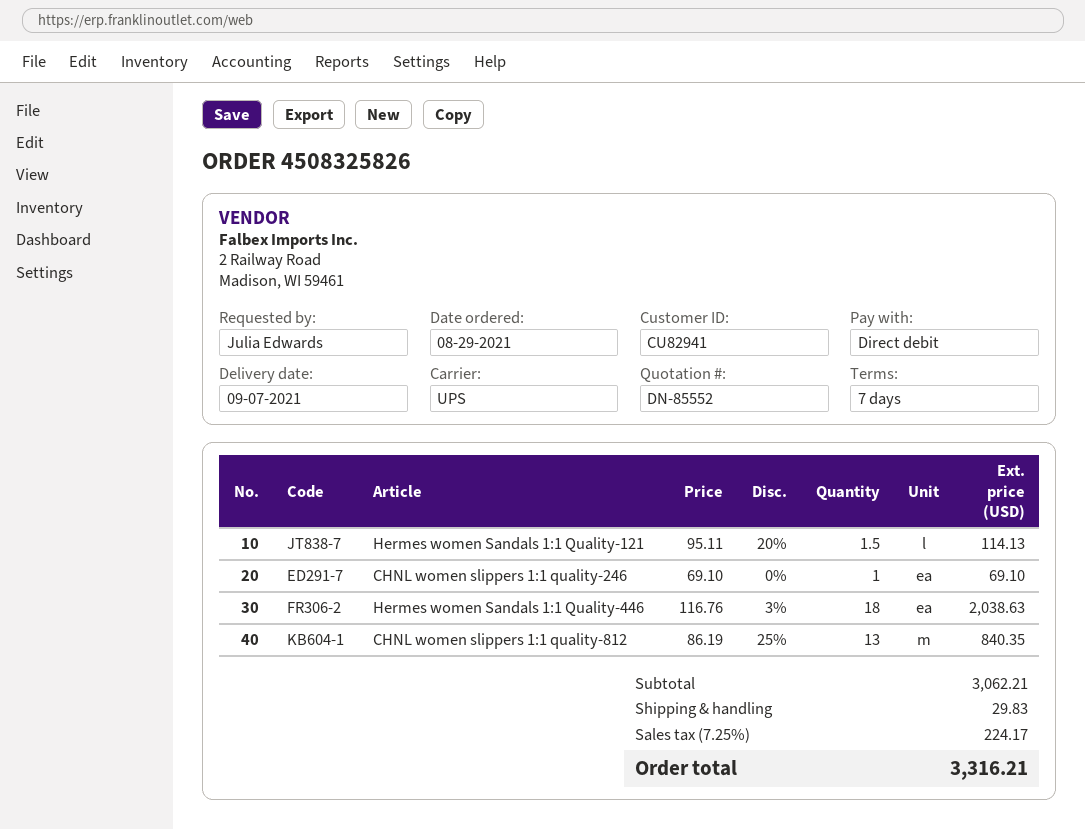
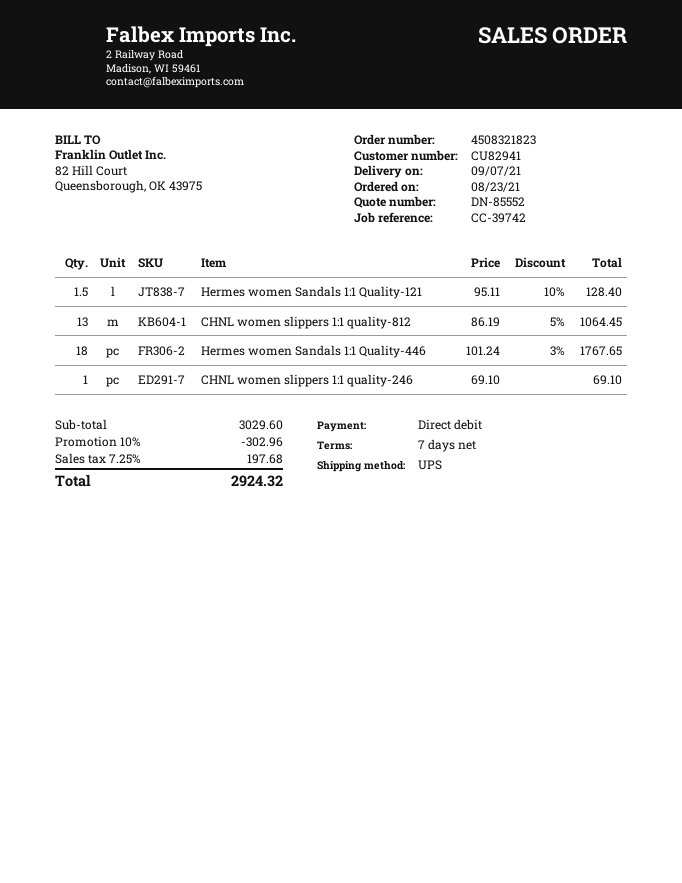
order number: 4508325826 -> 4508321823
order date: 2021-08-29 -> 2021-08-23
Hermes women Sandals 1:1 Quality-121: 1.5 x 95.11 - 20% = 114.13 -> 1.5 x 95.11 - 10% = 128.40
Hermes women Sandals 1:1 Quality-446: 18 x 116.76 - 3% = 2038.63 -> 18 x 101.24 - 3% = 1767.65
CHNL women slippers 1:1 quality-812: 13 x 86.19 - 25% = 840.35 -> 13 x 86.19 - 5% = 1064.45
subtotal: 3062.21 -> 3029.60
discount: none -> 10% = 302.96
shipping: 29.83 -> none
tax: 7.25% = 224.17 -> 7.25% = 197.68
total: 3316.21 -> 2924.32

